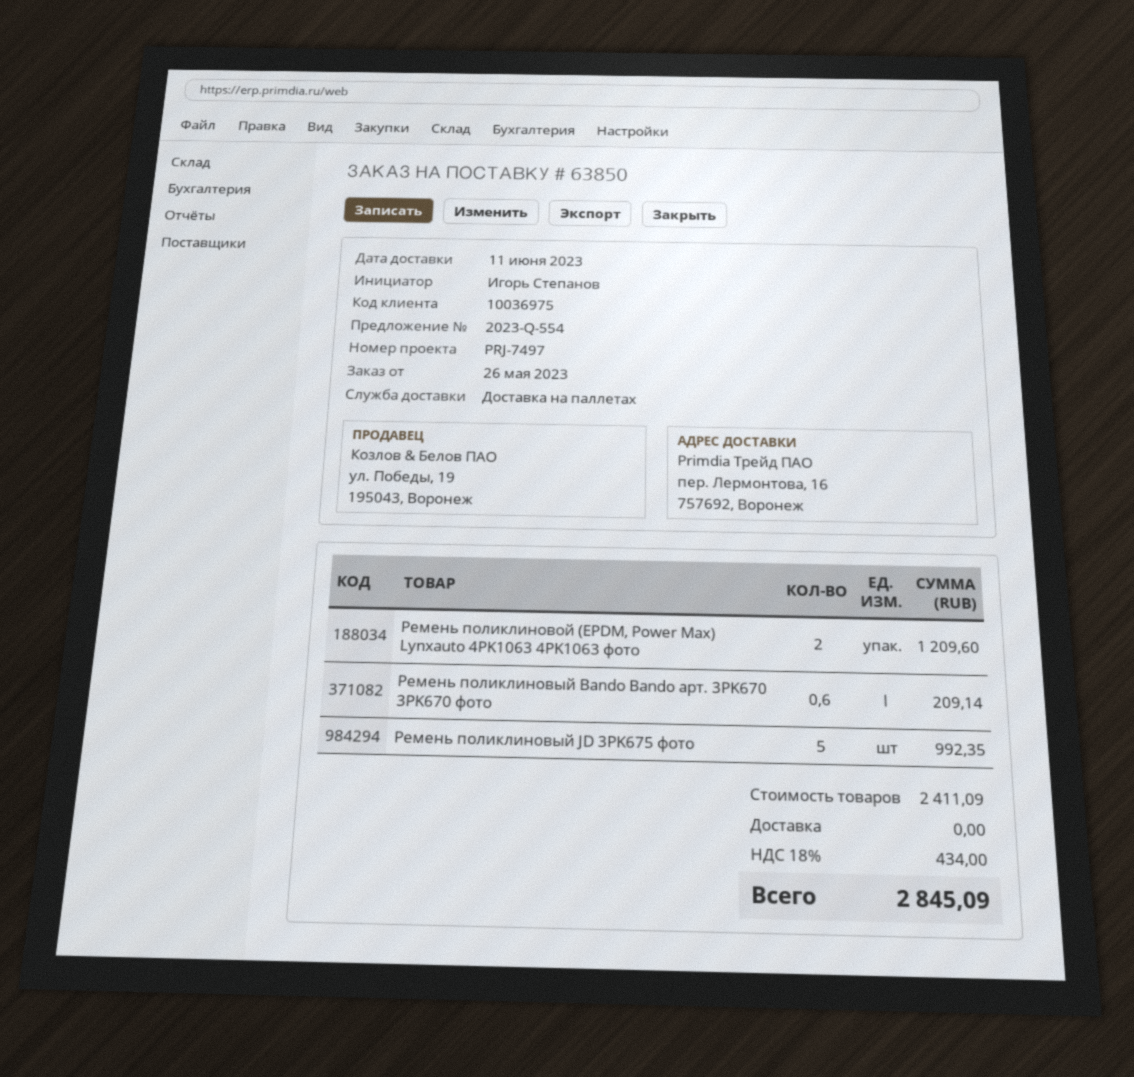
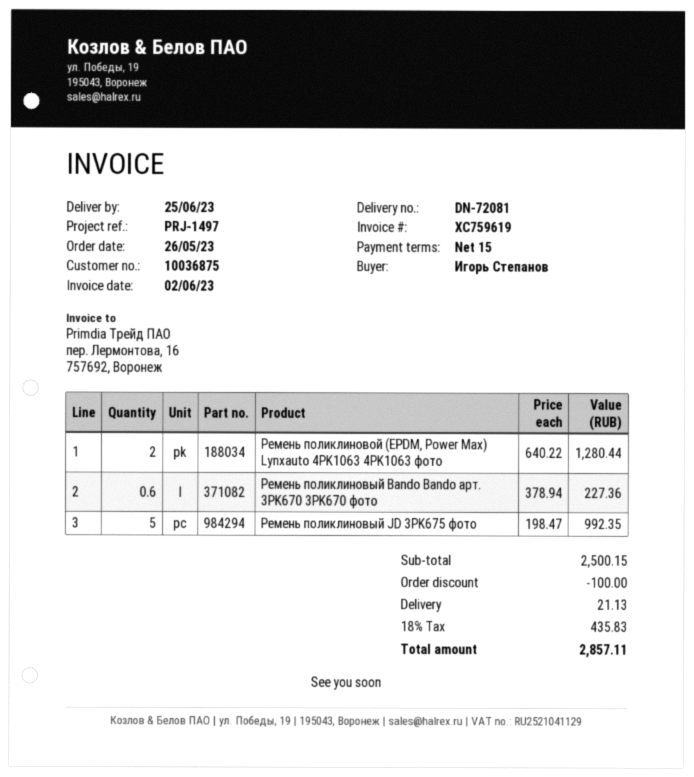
delivery date: 2023-06-11 -> 2023-06-25
customer number: 10036975 -> 10036875
reference: PRJ-7497 -> PRJ-1497
Ремень поликлиновой (EPDM, Power Max) Lynxauto 4PK1063 4PK1063 фото: 2 for 1209.60 -> 2 for 1280.44
Ремень поликлиновый Bando Bando арт. 3PK670 3PK670 фото: 0.6 for 209.14 -> 0.6 for 227.36
subtotal: 2411.09 -> 2500.15
discount: none -> 100.00
shipping: 0.00 -> 21.13
tax: 18% = 434.00 -> 18% = 435.83
total: 2845.09 -> 2857.11

